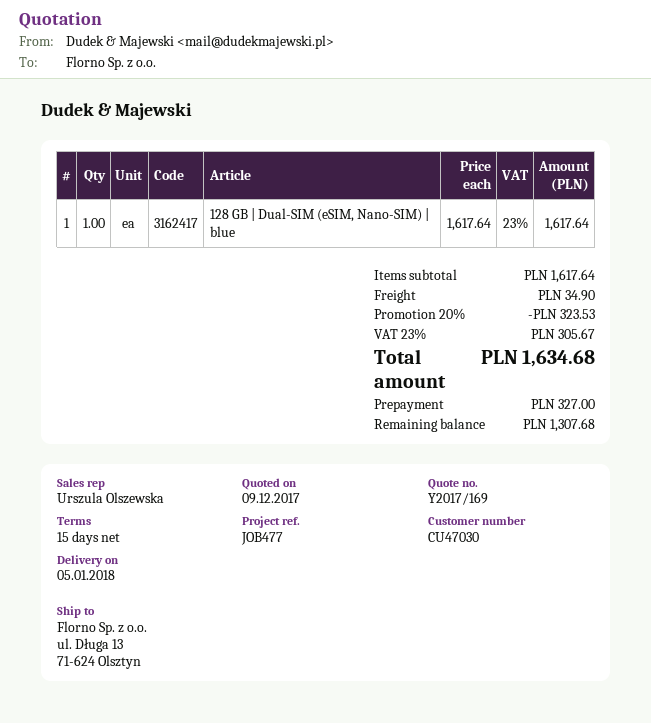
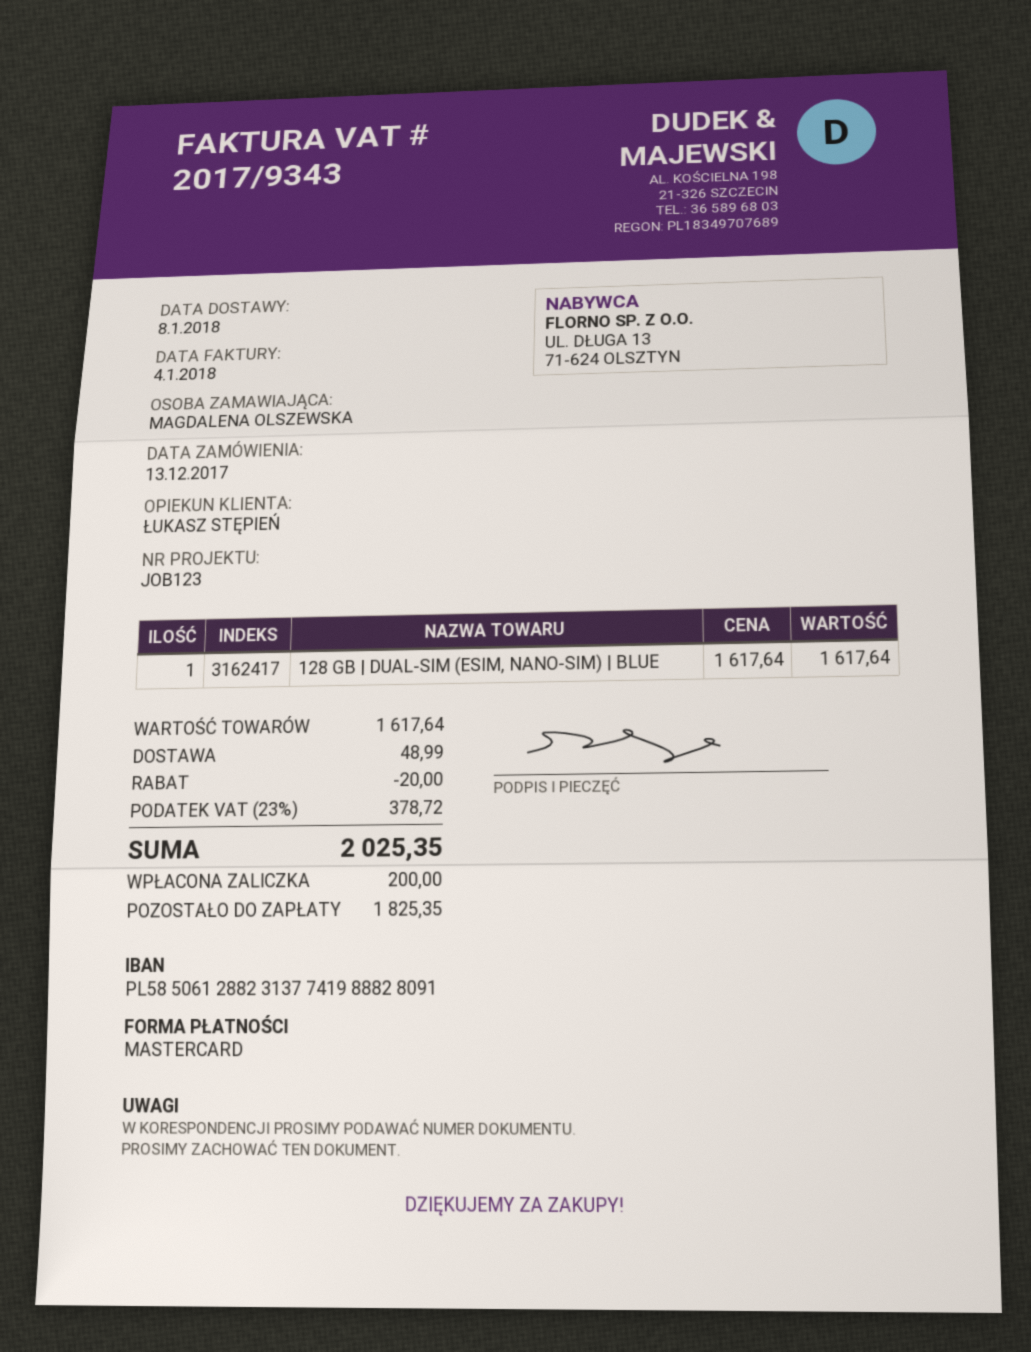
delivery date: 2018-01-05 -> 2018-01-08
reference: JOB477 -> JOB123
sales rep: Urszula Olszewska -> ŁUKASZ STĘPIEŃ
discount: 323.53 -> 20.00
shipping: 34.90 -> 48.99
tax: 23% = 305.67 -> 23% = 378.72
total: 1634.68 -> 2025.35
deposit: 327.00 -> 200.00
balance: 1307.68 -> 1825.35

